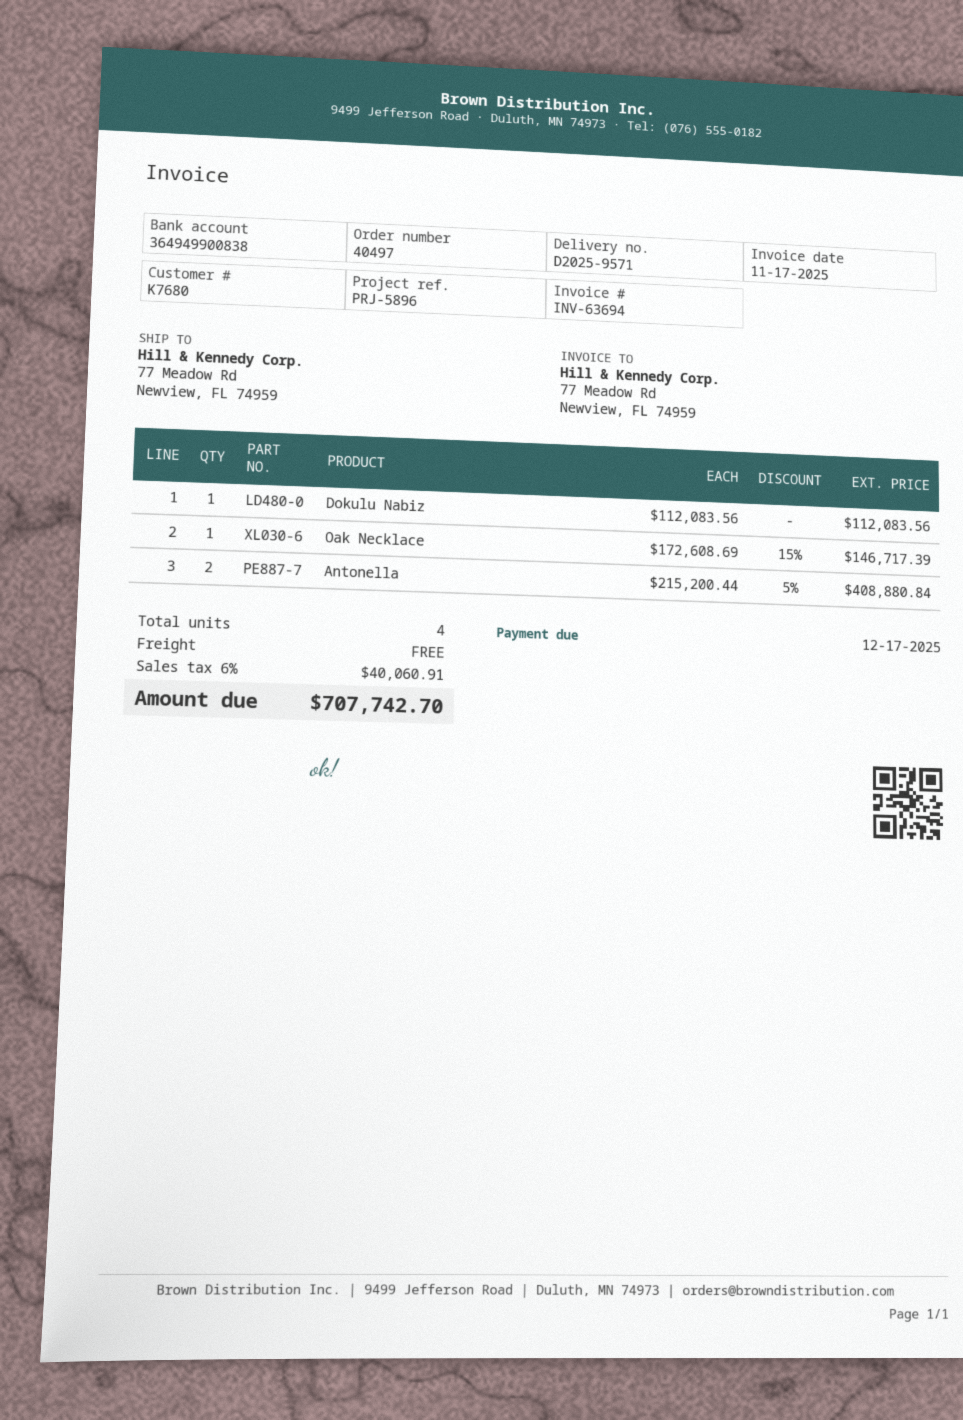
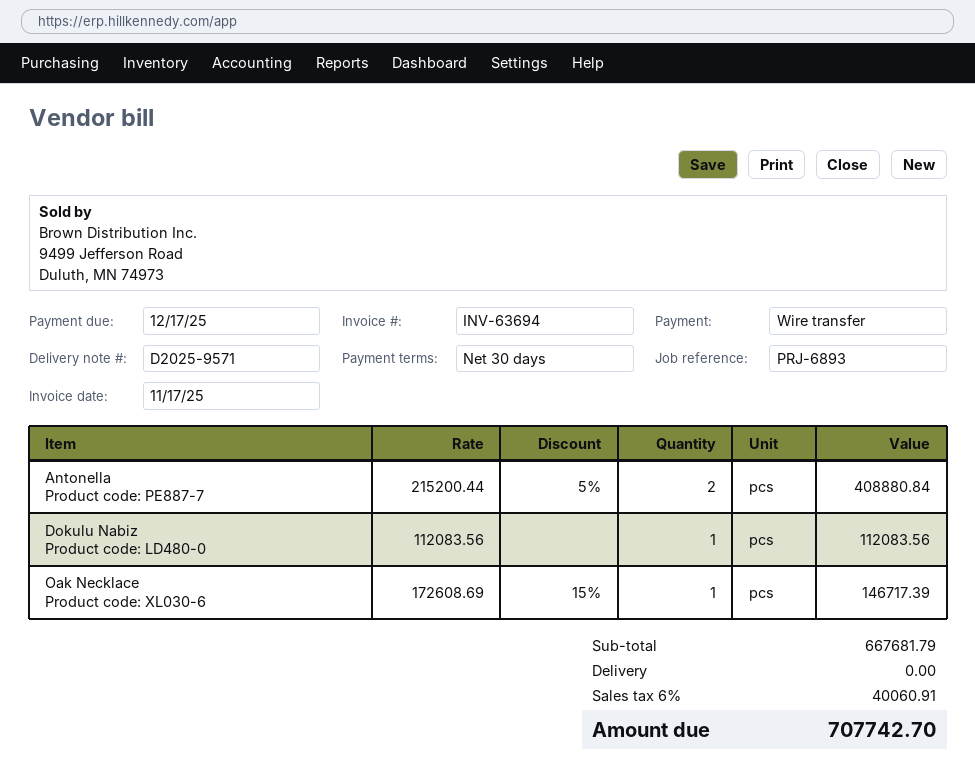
reference: PRJ-5896 -> PRJ-6893

